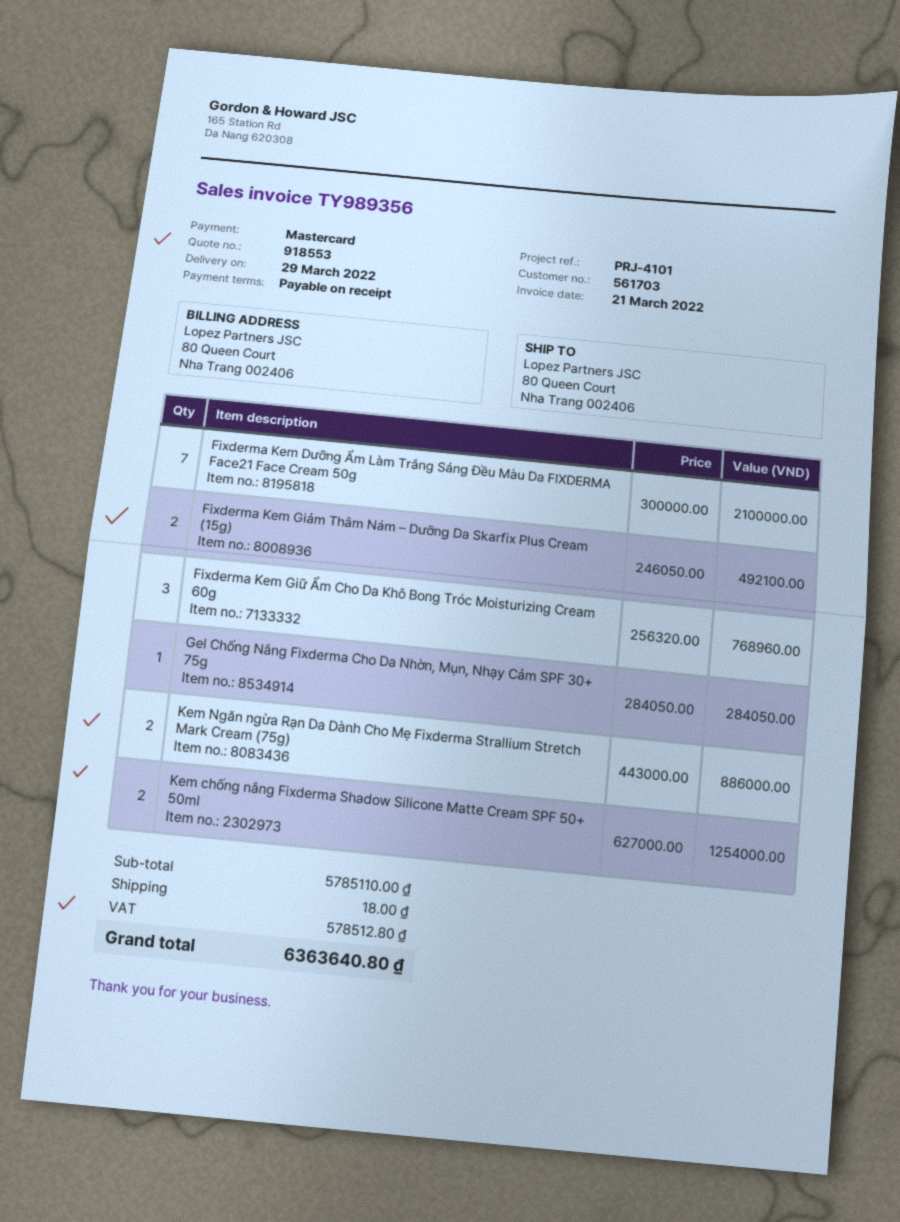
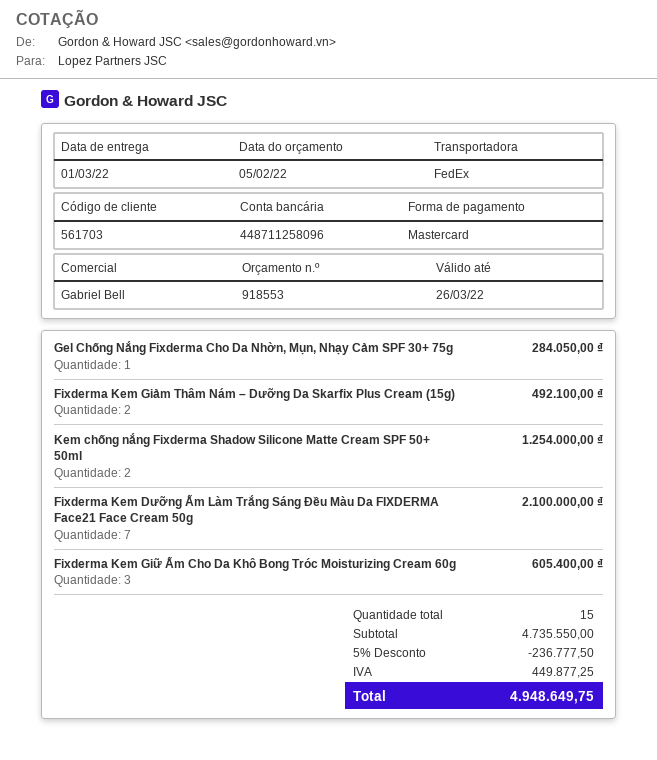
delivery date: 2022-03-29 -> 2022-03-01
Fixderma Kem Giữ Ẩm Cho Da Khô Bong Tróc Moisturizing Cream 60g: 3 for 768960.00 -> 3 for 605400.00
Kem Ngăn ngừa Rạn Da Dành Cho Mẹ Fixderma Strallium Stretch Mark Cream (75g): 2 for 886000.00 -> none
subtotal: 5785110.00 -> 4735550.00
discount: none -> 5% = 236777.50
shipping: 18.00 -> none
tax: 578512.80 -> 449877.25
total: 6363640.80 -> 4948649.75

